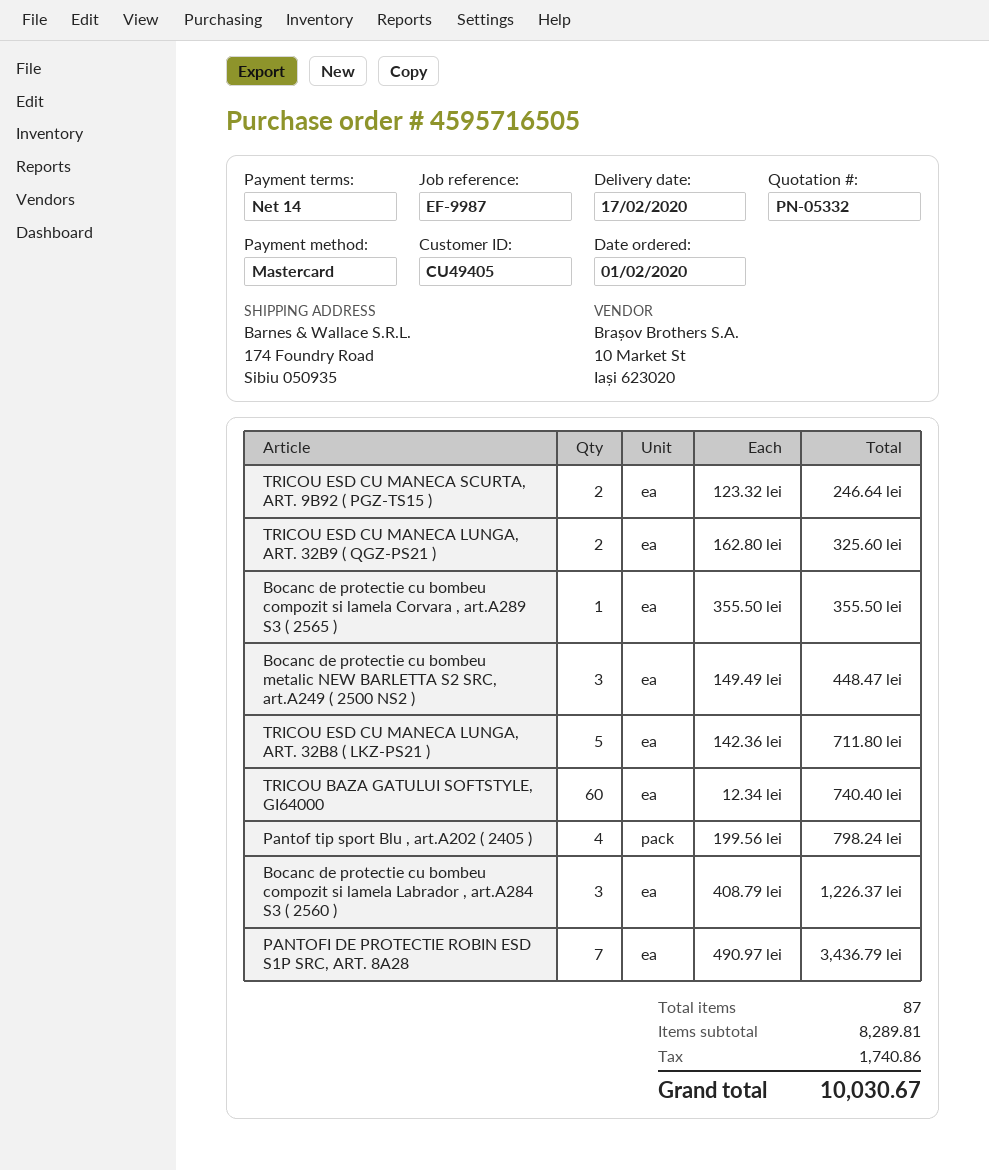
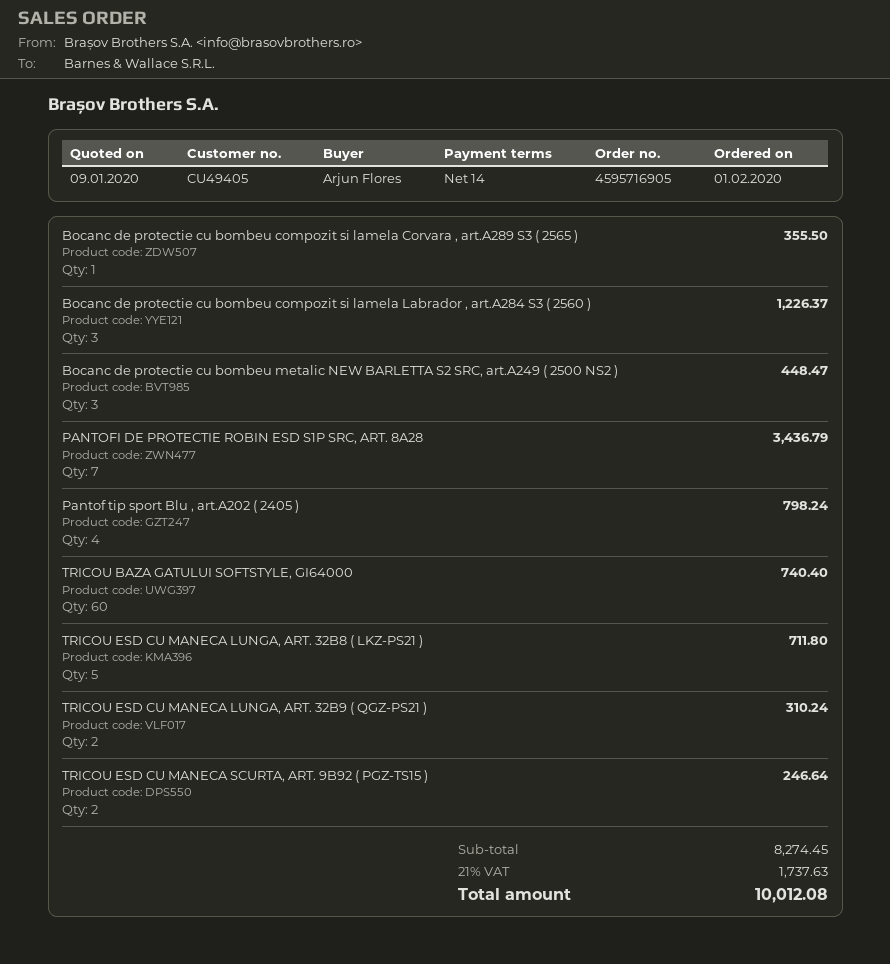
order number: 4595716505 -> 4595716905
TRICOU ESD CU MANECA LUNGA, ART. 32B9 ( QGZ-PS21 ): 2 for 325.60 -> 2 for 310.24
subtotal: 8289.81 -> 8274.45
tax: 1740.86 -> 1737.63
total: 10030.67 -> 10012.08

